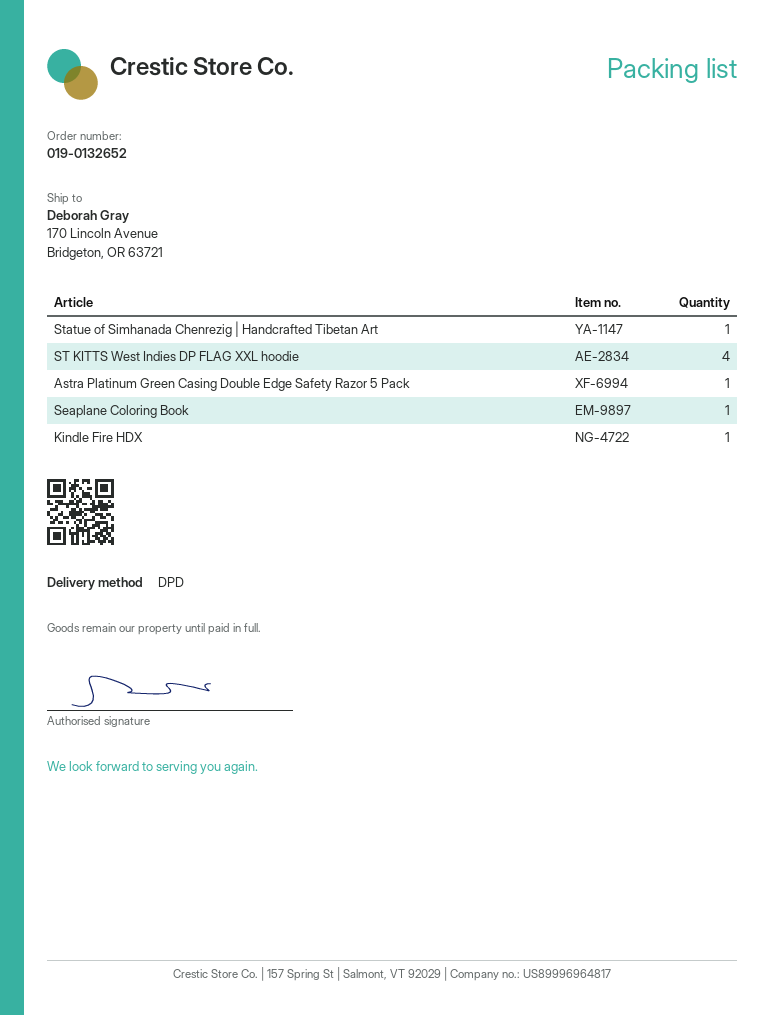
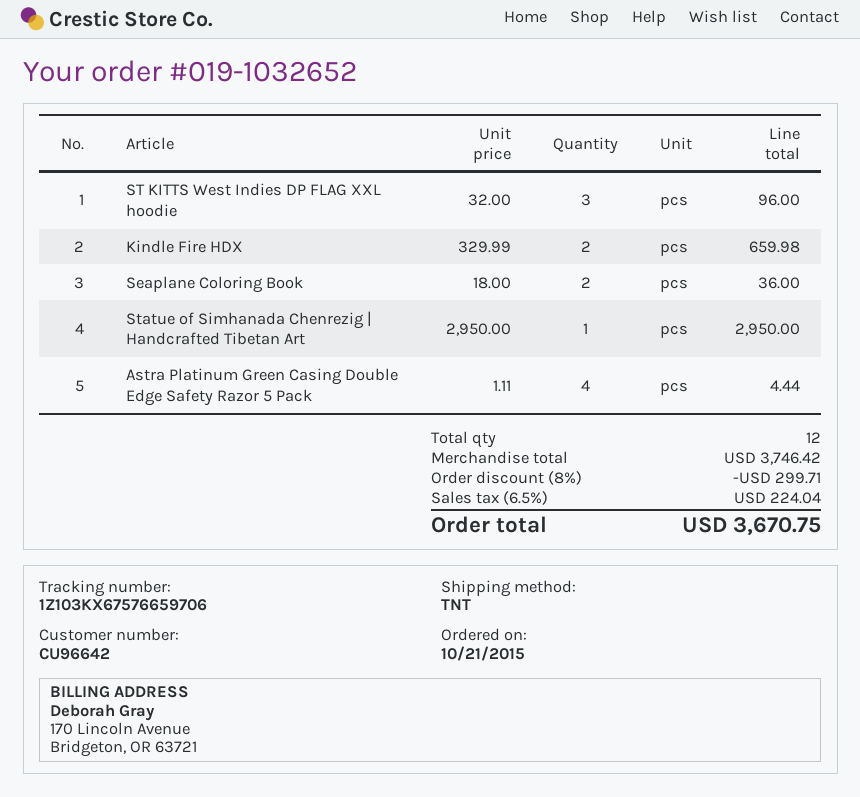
order number: 019-0132652 -> 019-1032652
shipping method: DPD -> TNT
ST KITTS West Indies DP FLAG XXL hoodie: 4 -> 3
Astra Platinum Green Casing Double Edge Safety Razor 5 Pack: 1 -> 4
Seaplane Coloring Book: 1 -> 2
Kindle Fire HDX: 1 -> 2

